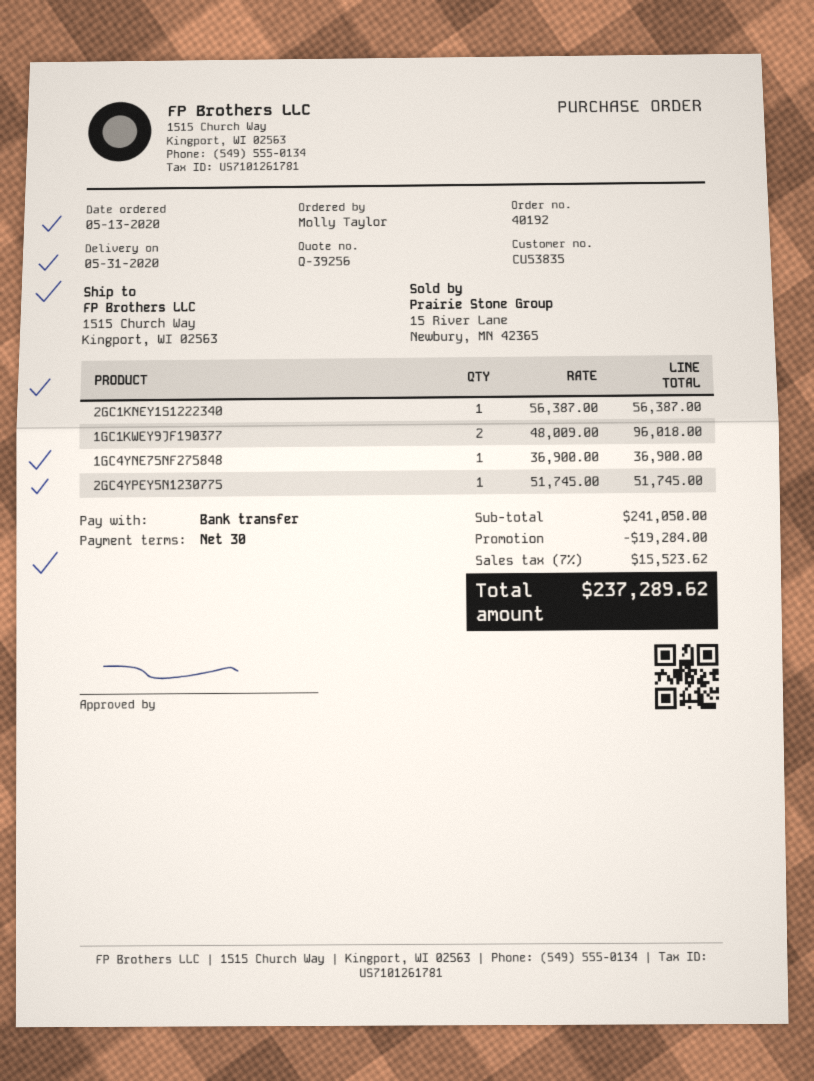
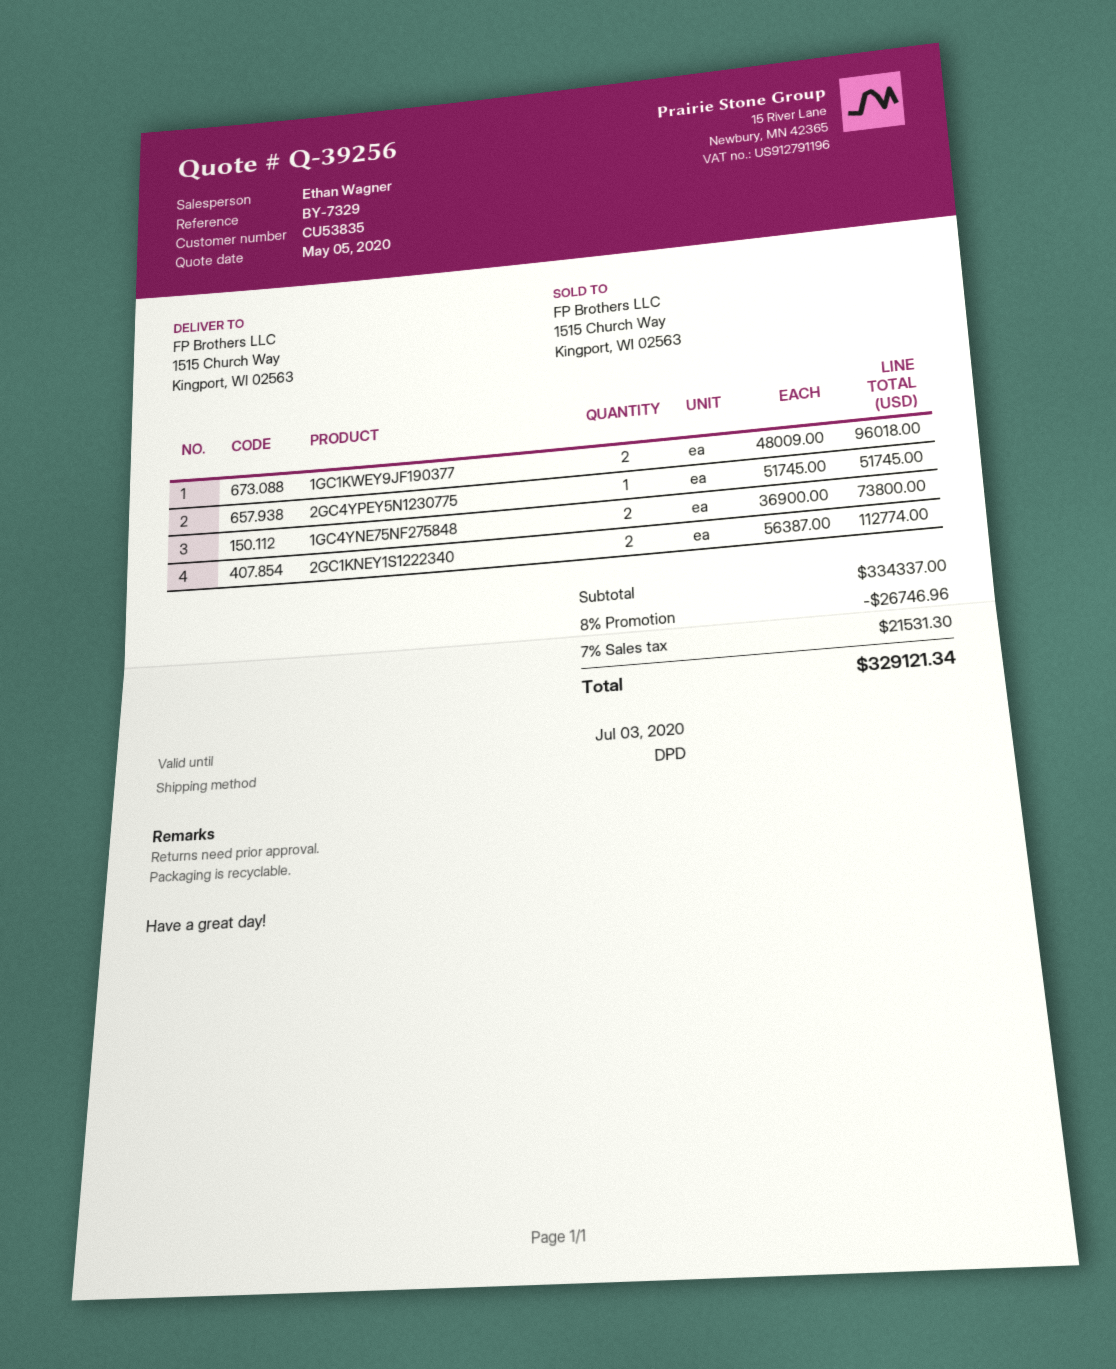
2GC1KNEY1S1222340: 1 x 56387.00 = 56387.00 -> 2 x 56387.00 = 112774.00
1GC4YNE75NF275848: 1 x 36900.00 = 36900.00 -> 2 x 36900.00 = 73800.00
subtotal: 241050.00 -> 334337.00
discount: 19284.00 -> 26746.96
tax: 7% = 15523.62 -> 7% = 21531.30
total: 237289.62 -> 329121.34

